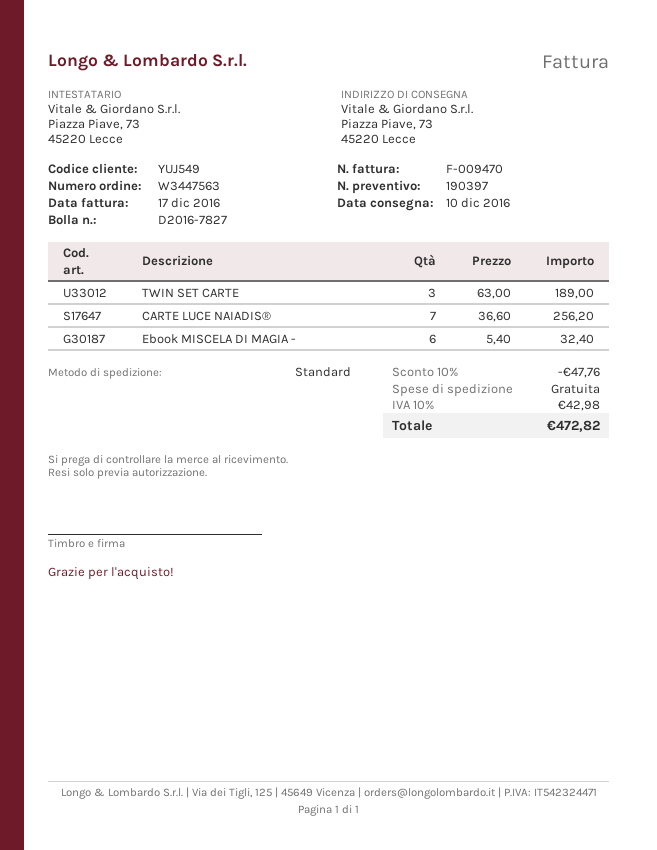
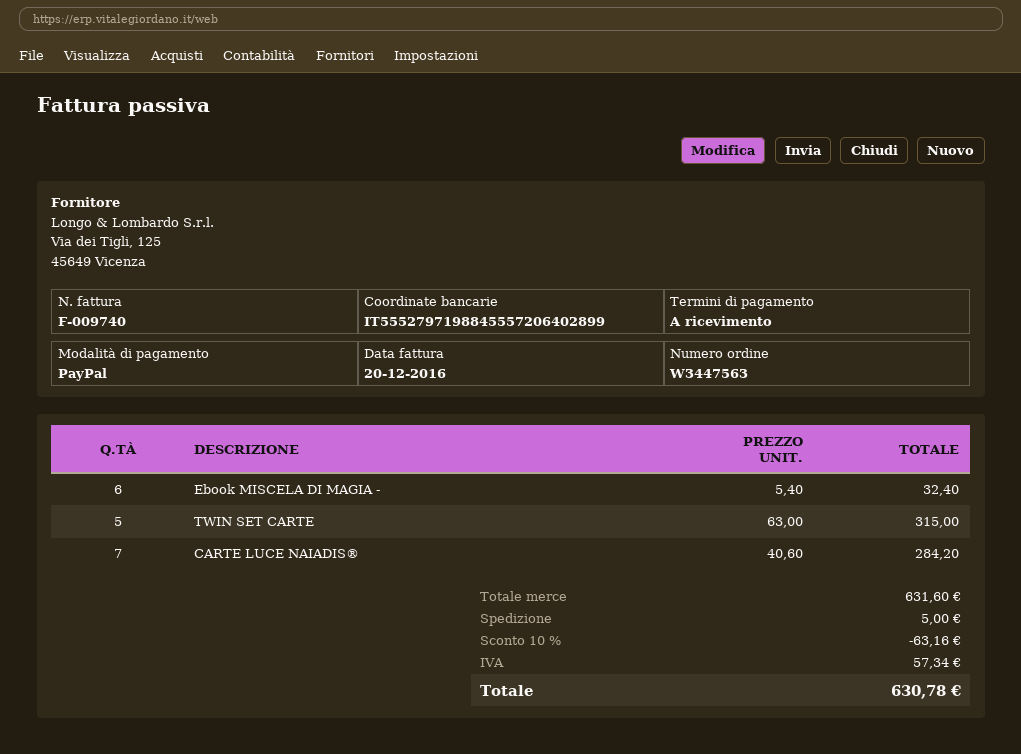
invoice number: F-009470 -> F-009740
invoice date: 2016-12-17 -> 2016-12-20
TWIN SET CARTE: 3 x 63.00 = 189.00 -> 5 x 63.00 = 315.00
CARTE LUCE NAIADIS®: 7 x 36.60 = 256.20 -> 7 x 40.60 = 284.20
discount: 10% = 47.76 -> 10% = 63.16
shipping: 0.00 -> 5.00
tax: 42.98 -> 57.34
total: 472.82 -> 630.78

